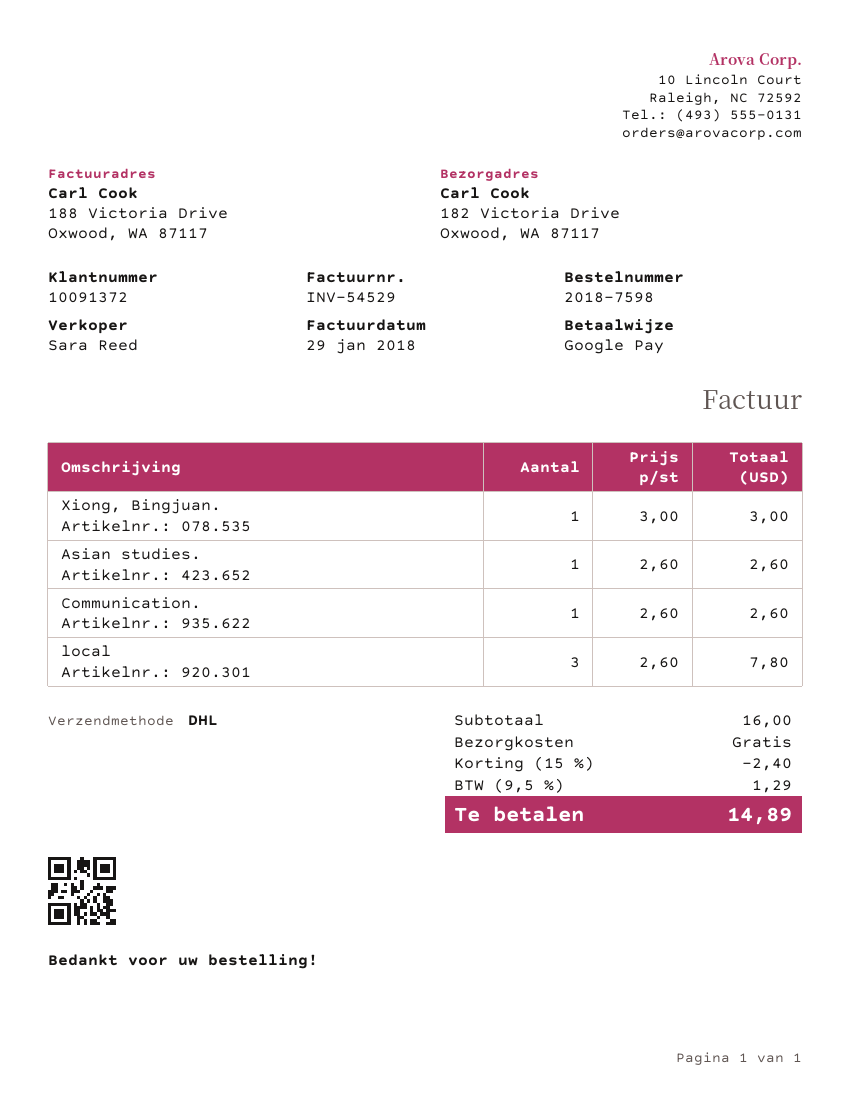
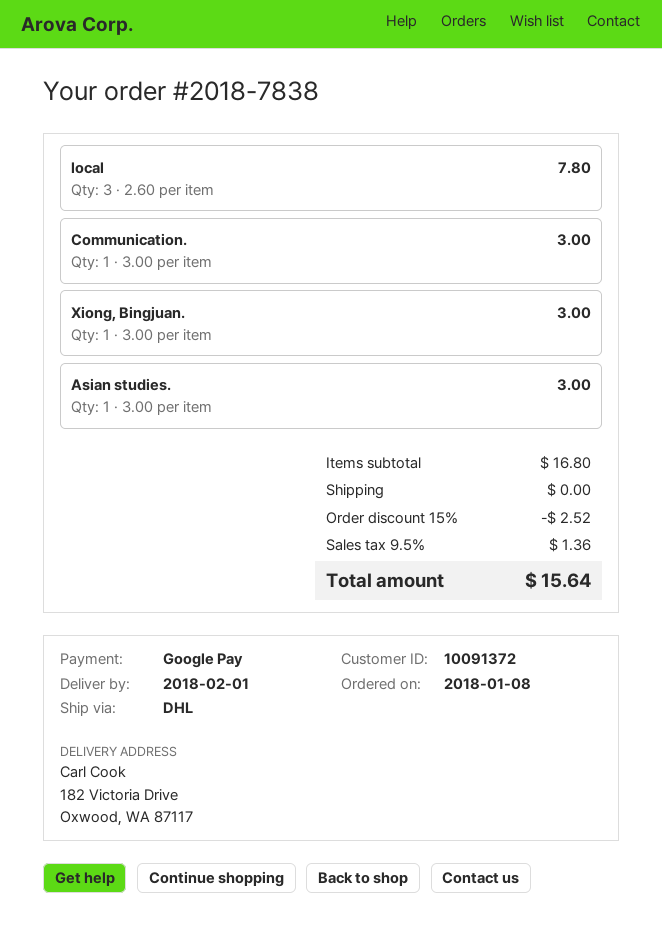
order number: 2018-7598 -> 2018-7838
Asian studies.: 1 x 2.60 = 2.60 -> 1 x 3.00 = 3.00
Communication.: 1 x 2.60 = 2.60 -> 1 x 3.00 = 3.00
subtotal: 16.00 -> 16.80
discount: 15% = 2.40 -> 15% = 2.52
tax: 9.5% = 1.29 -> 9.5% = 1.36
total: 14.89 -> 15.64

